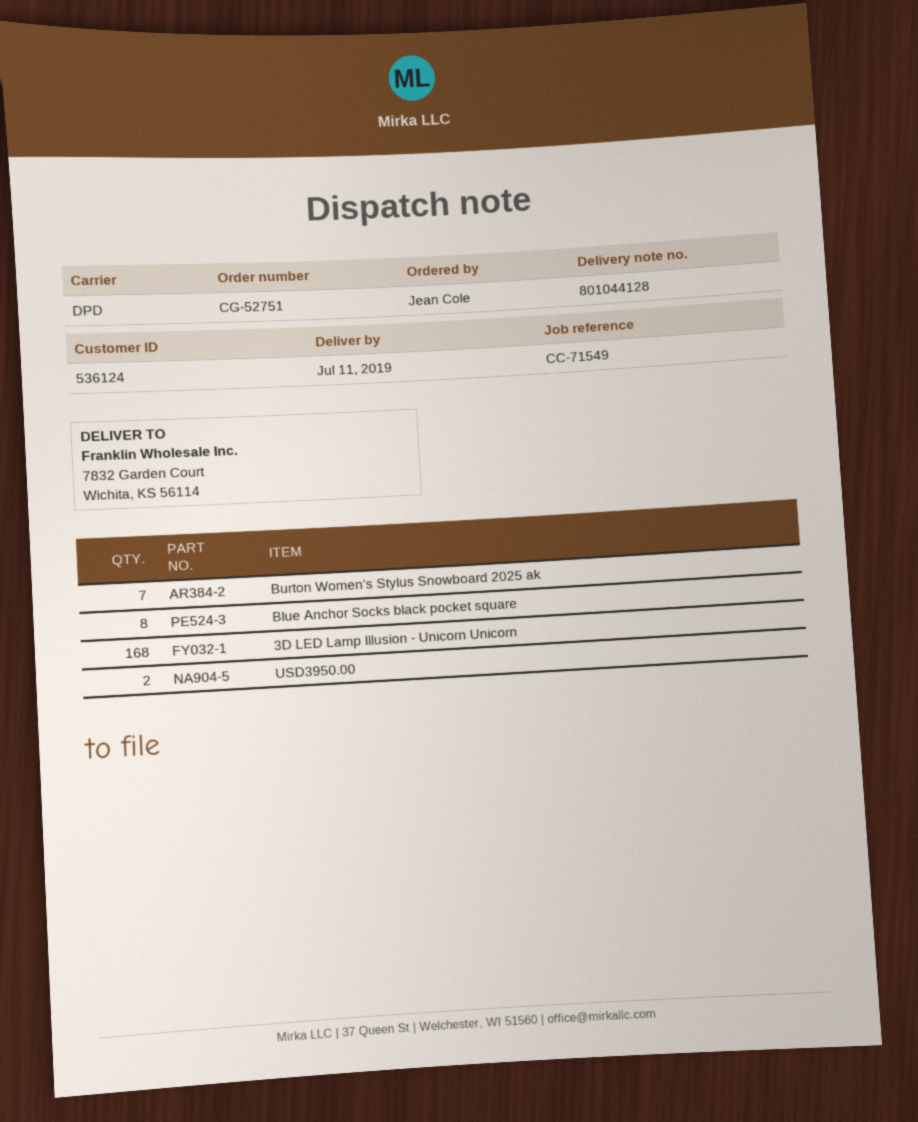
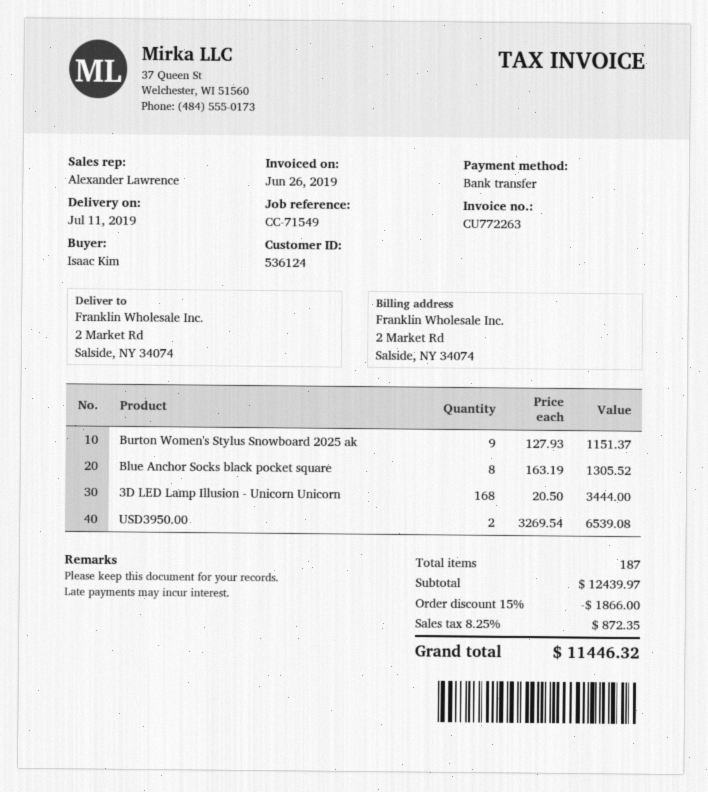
ordered by: Jean Cole -> Isaac Kim
ship to: 7832 Garden Court, Wichita, KS 56114 -> 2 Market Rd, Salside, NY 34074
Burton Women's Stylus Snowboard 2025 ak: 7 -> 9

